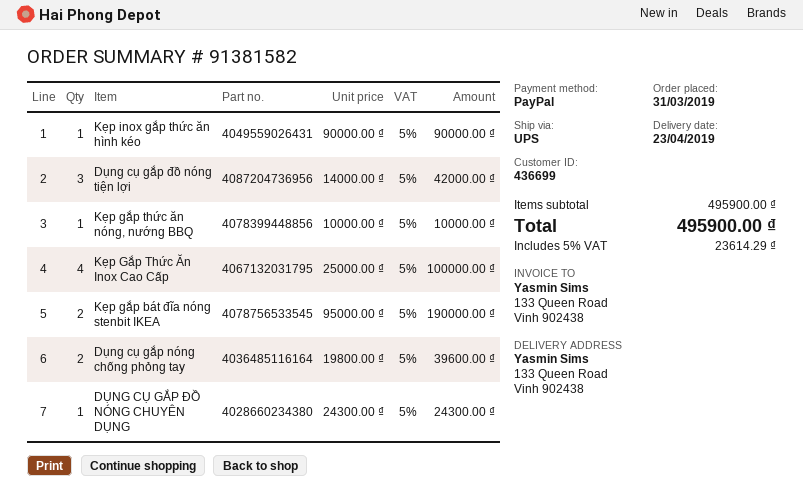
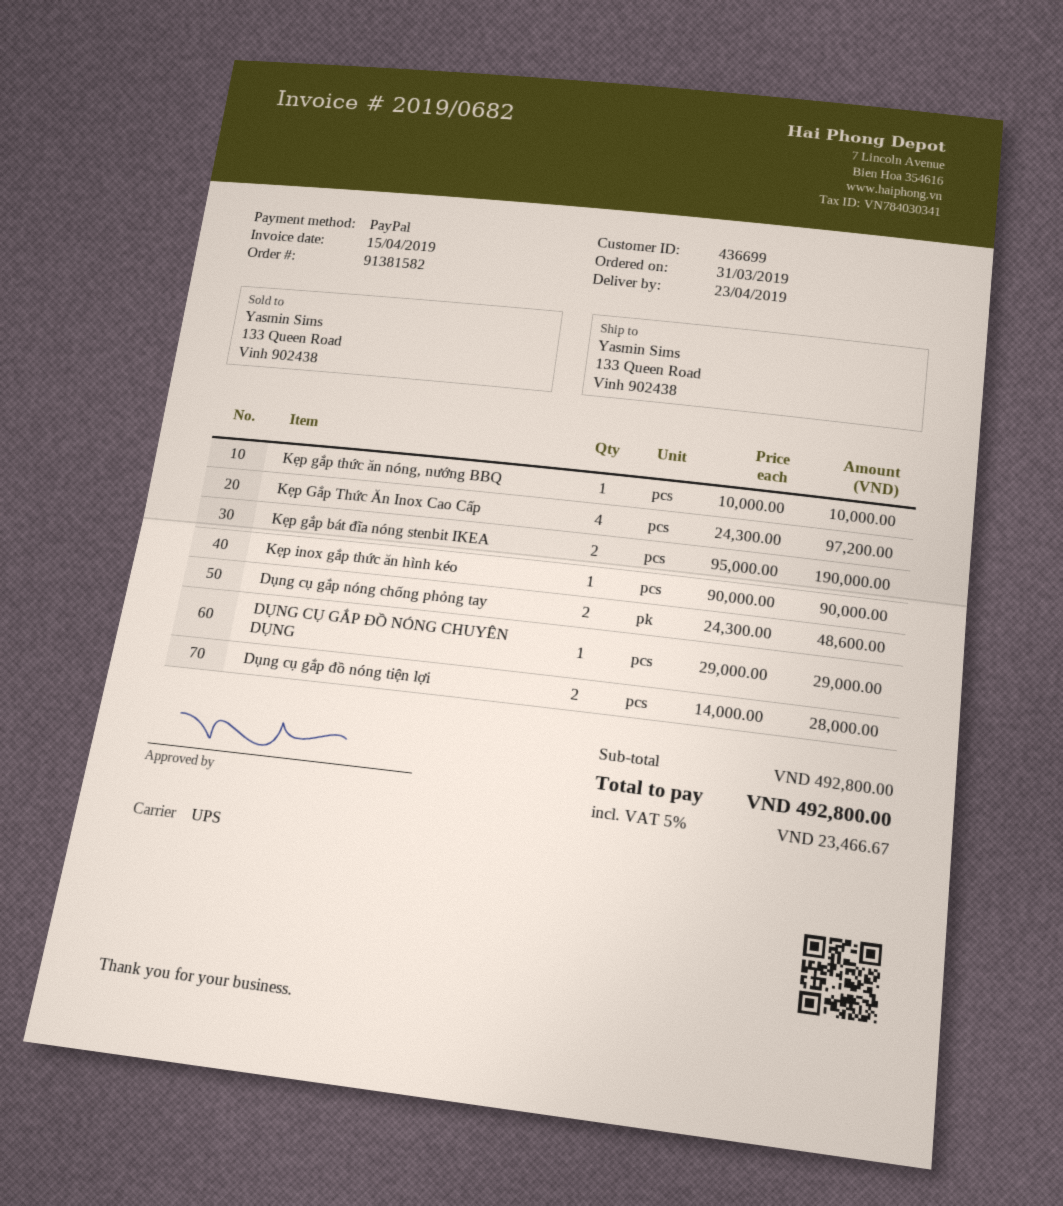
Dụng cụ gắp đồ nóng tiện lợi: 3 x 14000.00 = 42000.00 -> 2 x 14000.00 = 28000.00
Kẹp Gắp Thức Ăn Inox Cao Cấp: 4 x 25000.00 = 100000.00 -> 4 x 24300.00 = 97200.00
Dụng cụ gắp nóng chống phỏng tay: 2 x 19800.00 = 39600.00 -> 2 x 24300.00 = 48600.00
DỤNG CỤ GẮP ĐỒ NÓNG CHUYÊN DỤNG: 1 x 24300.00 = 24300.00 -> 1 x 29000.00 = 29000.00
subtotal: 495900.00 -> 492800.00
tax: 5% = 23614.29 -> 5% = 23466.67
total: 495900.00 -> 492800.00

